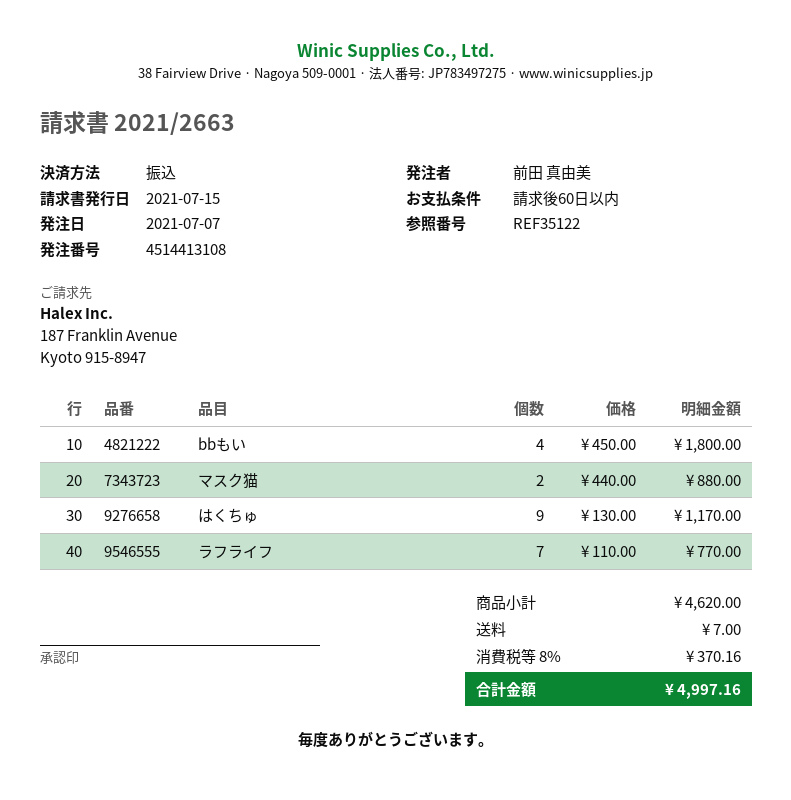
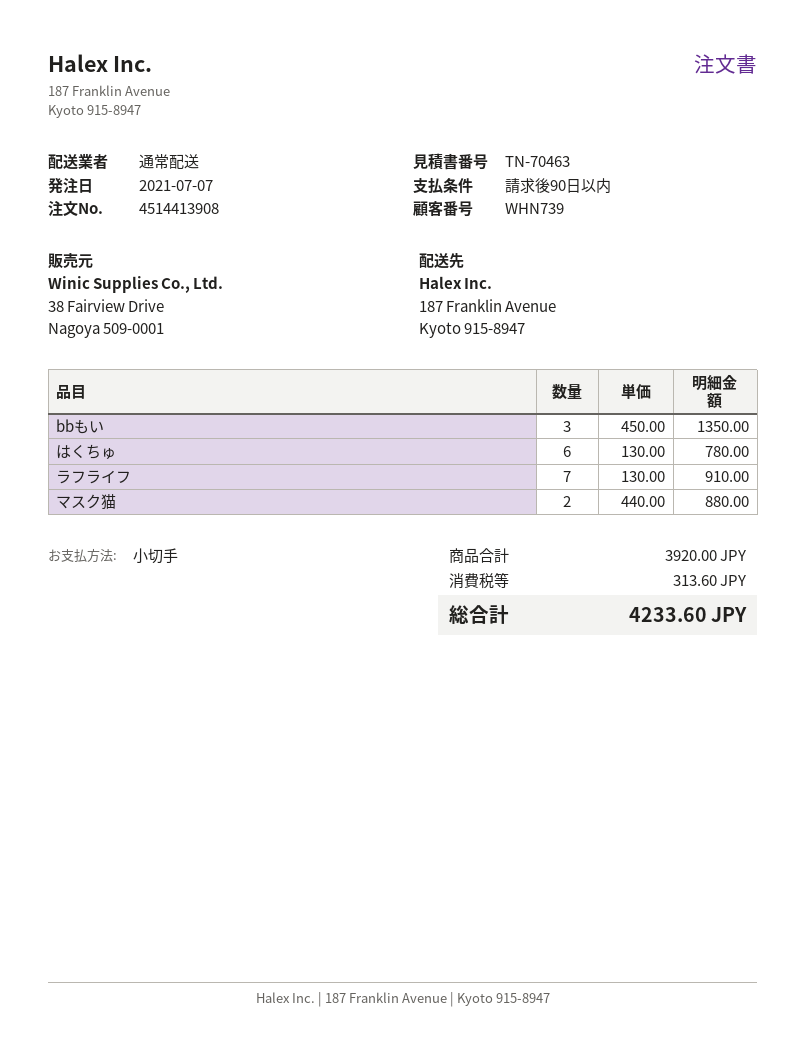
order number: 4514413108 -> 4514413908
payment terms: 60 days -> 90 days
payment method: bank transfer -> cheque
bbもい: 4 x 450.00 = 1800.00 -> 3 x 450.00 = 1350.00
はくちゅ: 9 x 130.00 = 1170.00 -> 6 x 130.00 = 780.00
ラフライフ: 7 x 110.00 = 770.00 -> 7 x 130.00 = 910.00
subtotal: 4620.00 -> 3920.00
shipping: 7.00 -> none
tax: 370.16 -> 313.60
total: 4997.16 -> 4233.60

